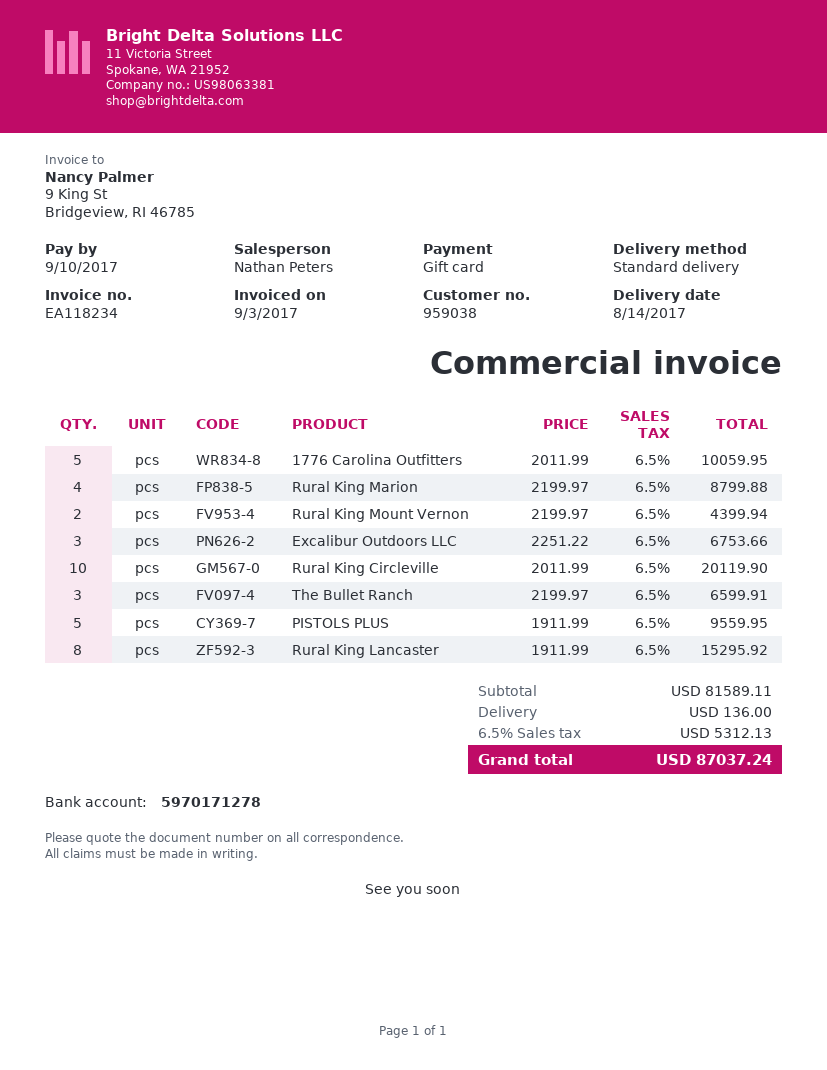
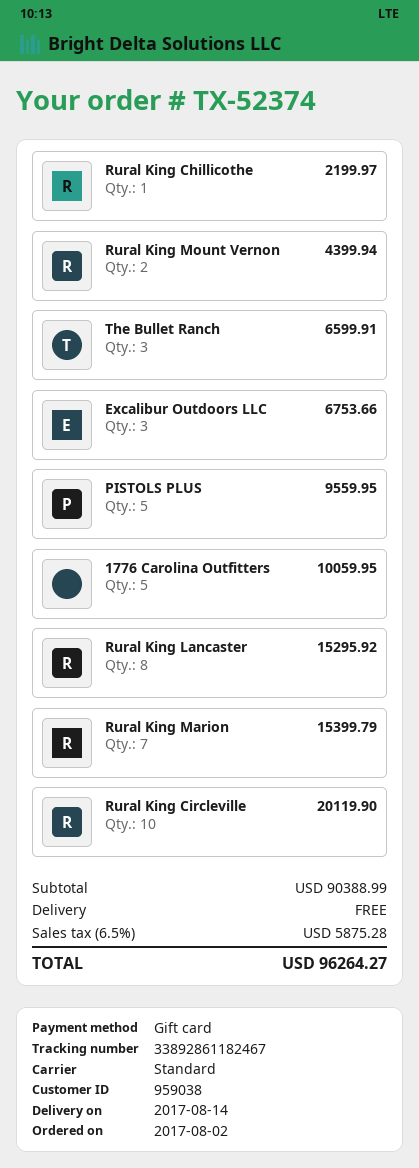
Rural King Marion: 4 for 8799.88 -> 7 for 15399.79
Rural King Chillicothe: none -> 1 for 2199.97
subtotal: 81589.11 -> 90388.99
shipping: 136.00 -> 0.00
tax: 6.5% = 5312.13 -> 6.5% = 5875.28
total: 87037.24 -> 96264.27

